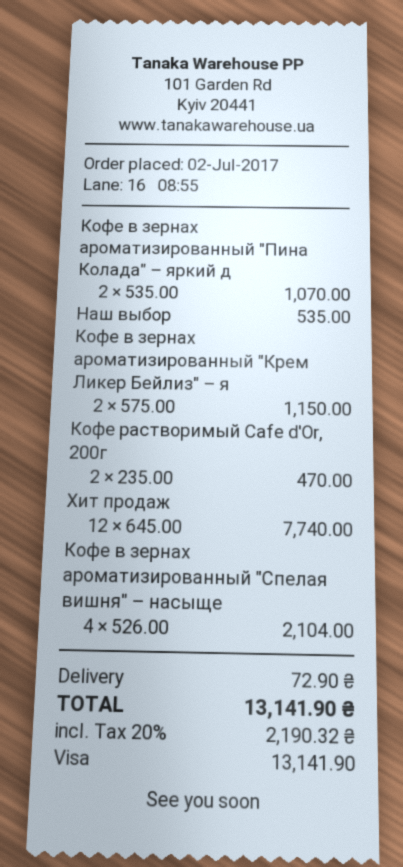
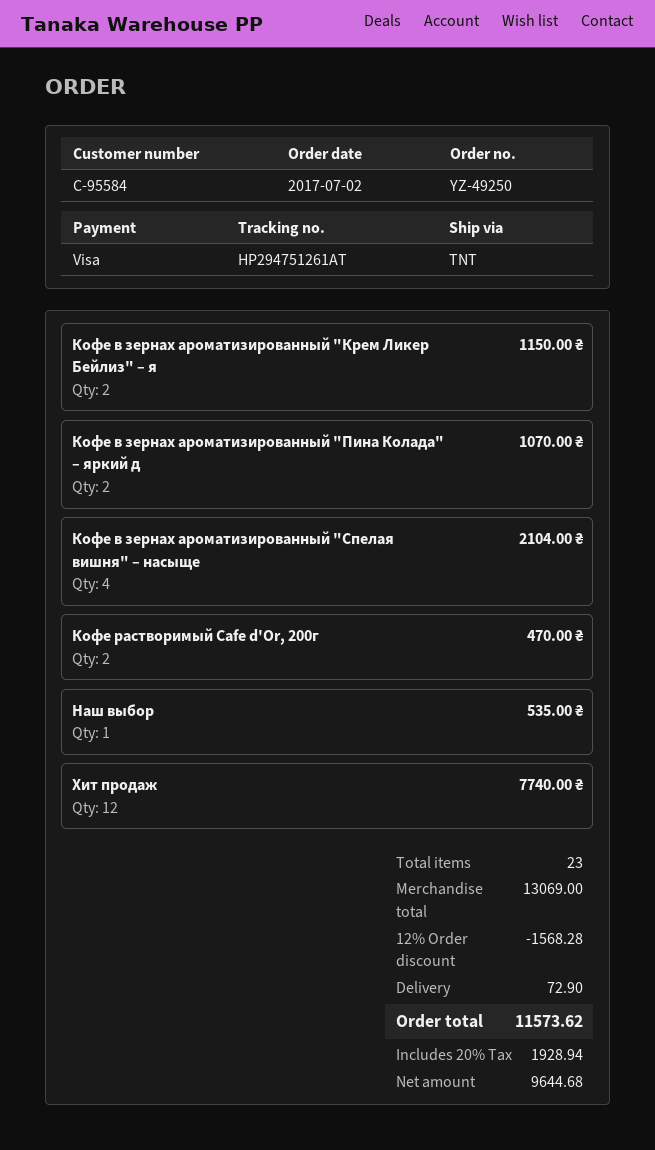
discount: none -> 12% = 1568.28
tax: 20% = 2190.32 -> 20% = 1928.94
total: 13141.90 -> 11573.62

